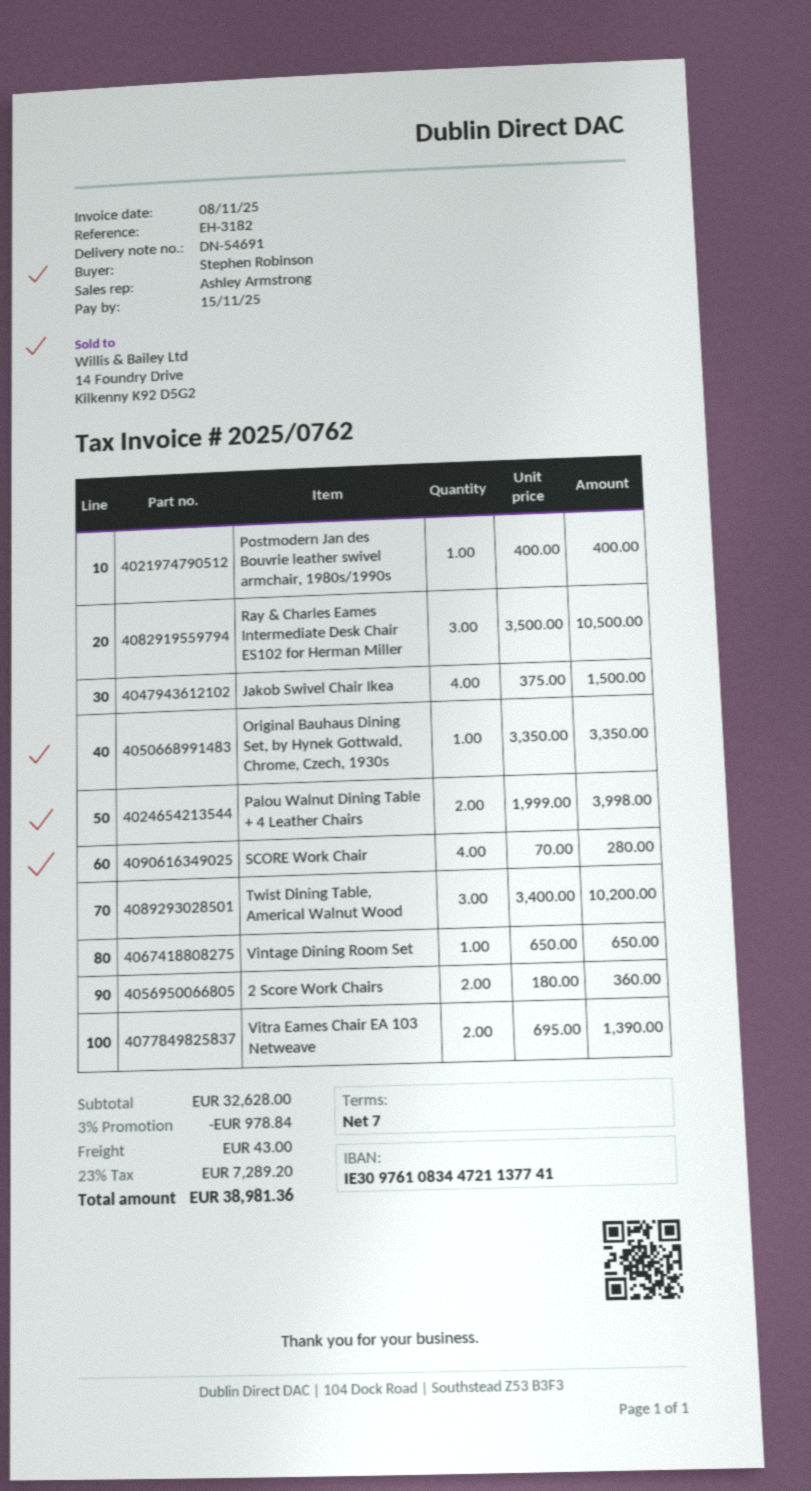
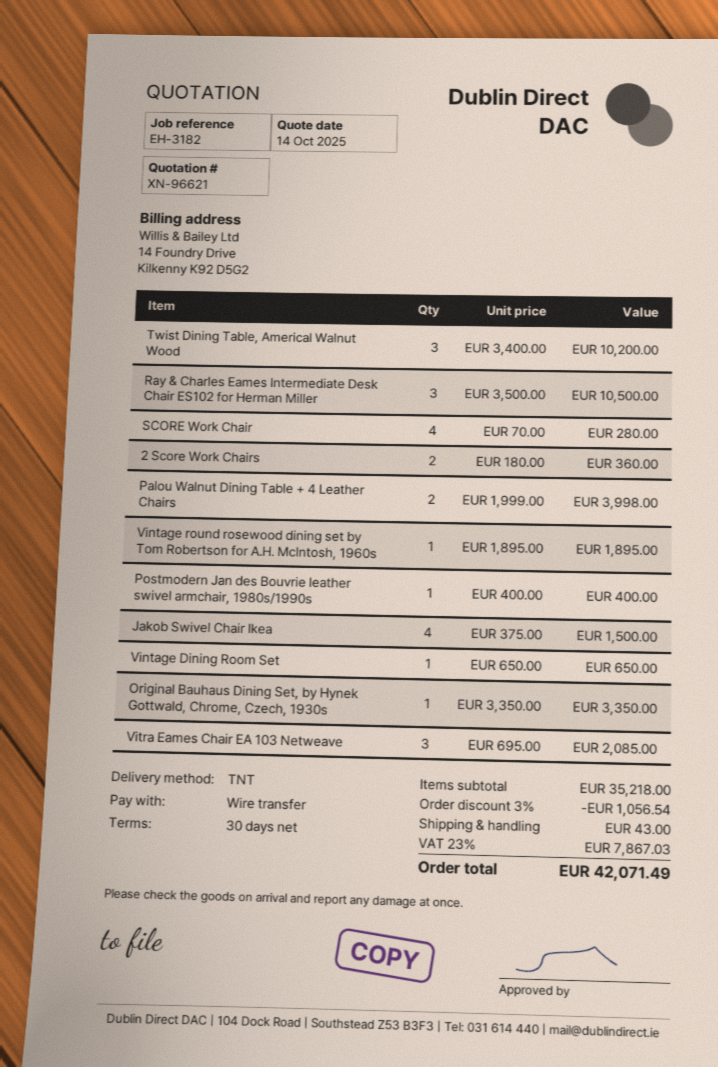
payment terms: 7 days -> 30 days
Vitra Eames Chair EA 103 Netweave: 2 x 695.00 = 1390.00 -> 3 x 695.00 = 2085.00
Vintage round rosewood dining set by Tom Robertson for A.H. McIntosh, 1960s: none -> 1 x 1895.00 = 1895.00
subtotal: 32628.00 -> 35218.00
discount: 3% = 978.84 -> 3% = 1056.54
tax: 23% = 7289.20 -> 23% = 7867.03
total: 38981.36 -> 42071.49

